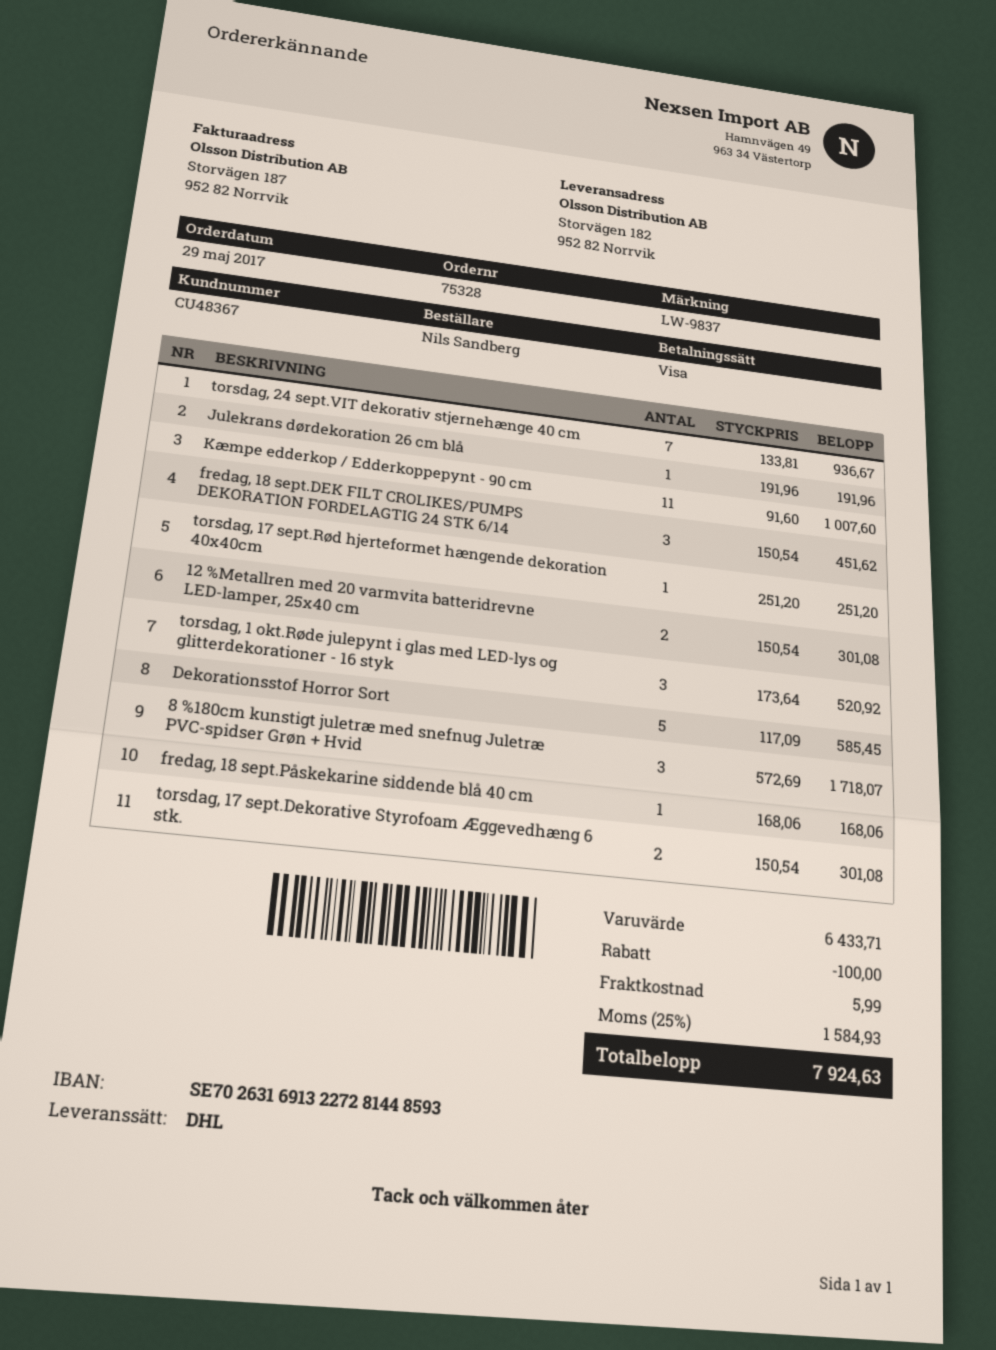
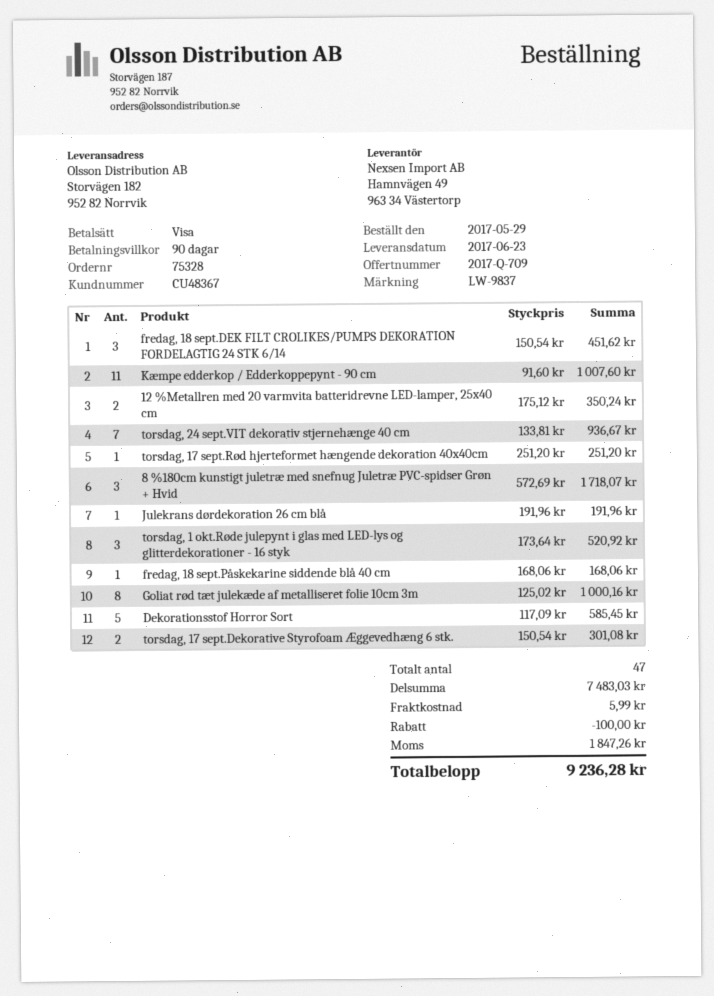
12 %Metallren med 20 varmvita batteridrevne LED-lamper, 25x40 cm: 2 x 150.54 = 301.08 -> 2 x 175.12 = 350.24
Goliat rød tæt julekæde af metalliseret folie 10cm 3m: none -> 8 x 125.02 = 1000.16
subtotal: 6433.71 -> 7483.03
tax: 1584.93 -> 1847.26
total: 7924.63 -> 9236.28

